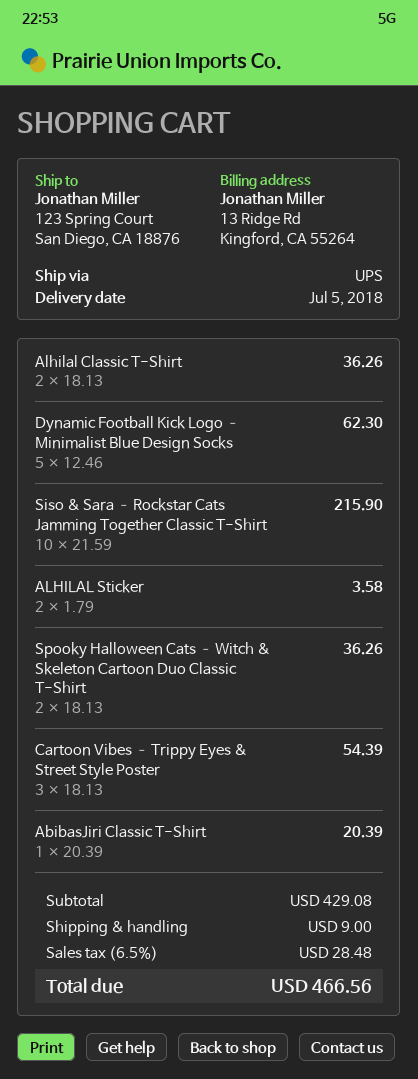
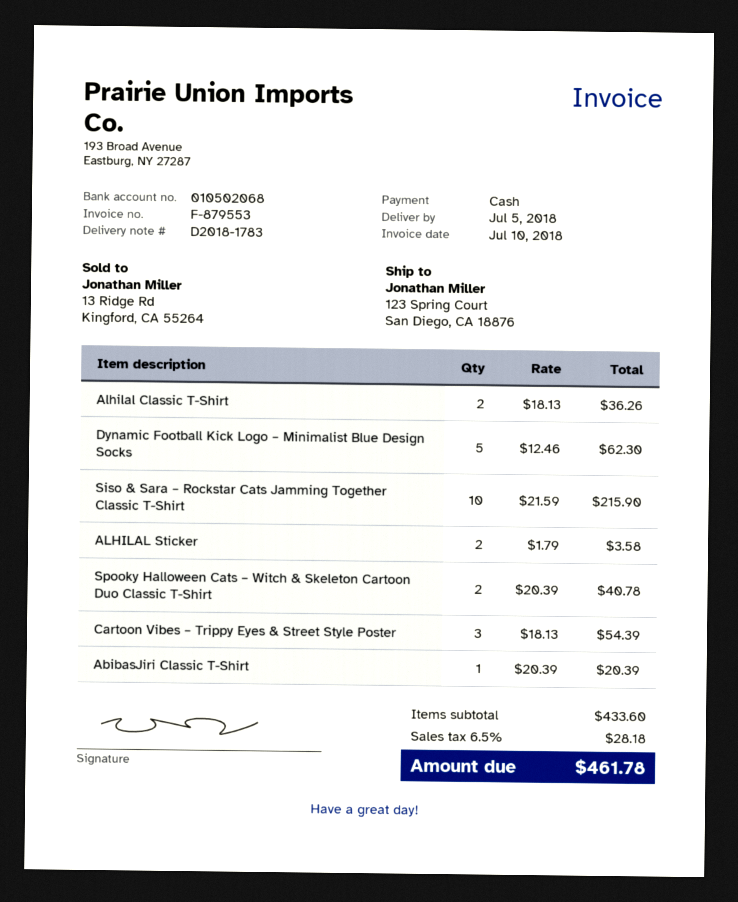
Spooky Halloween Cats – Witch & Skeleton Cartoon Duo Classic T-Shirt: 2 x 18.13 = 36.26 -> 2 x 20.39 = 40.78
subtotal: 429.08 -> 433.60
shipping: 9.00 -> none
tax: 6.5% = 28.48 -> 6.5% = 28.18
total: 466.56 -> 461.78

